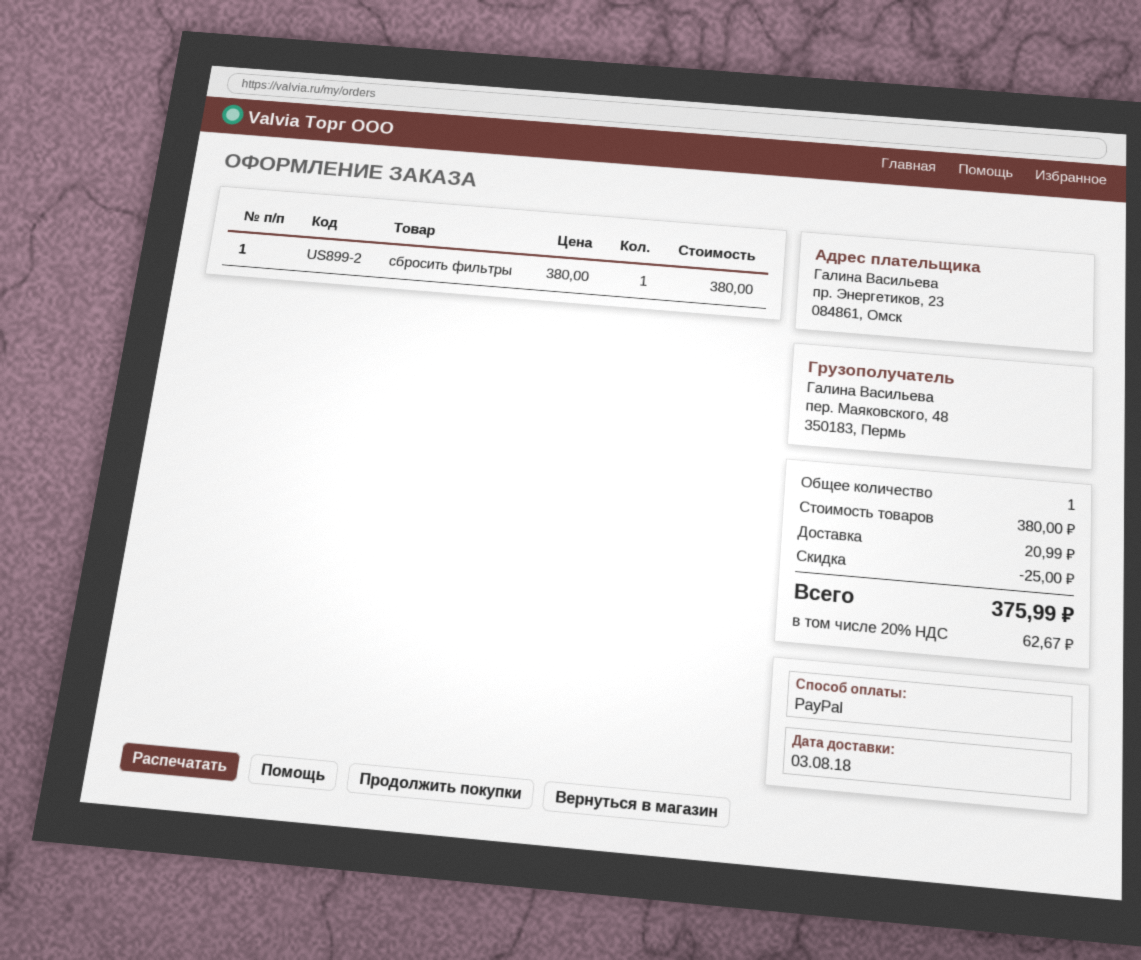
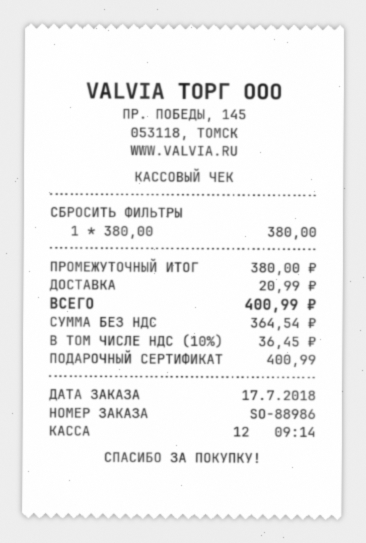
payment method: PayPal -> gift card
discount: 25.00 -> none
tax: 20% = 62.67 -> 10% = 36.45
total: 375.99 -> 400.99

